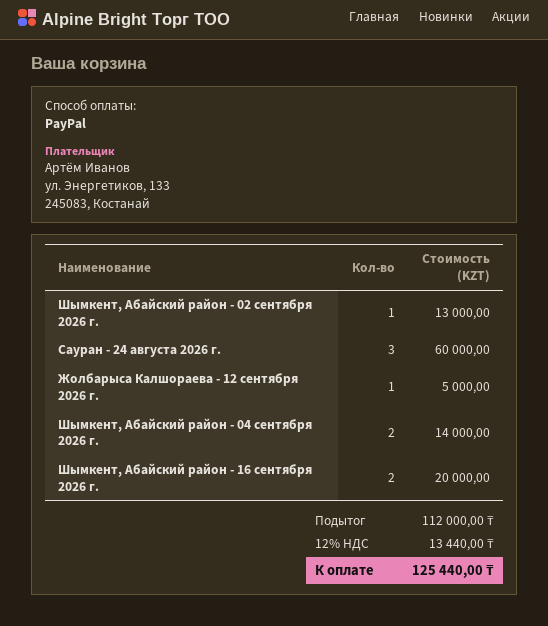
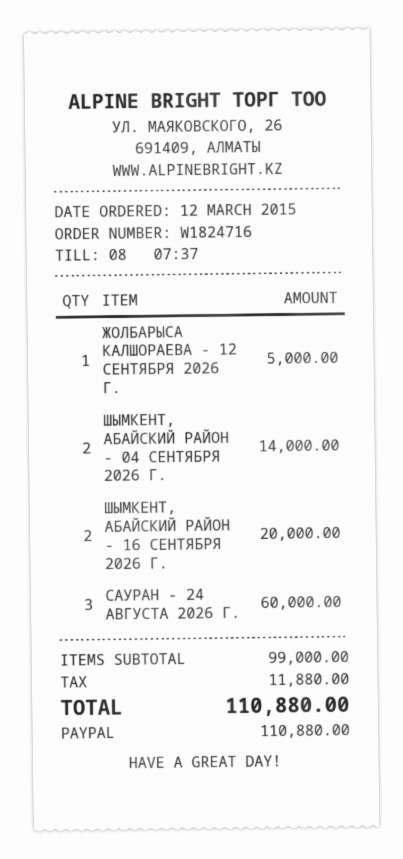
Шымкент, Абайский район - 02 сентября 2026 г.: 1 for 13000.00 -> none
subtotal: 112000.00 -> 99000.00
tax: 13440.00 -> 11880.00
total: 125440.00 -> 110880.00

